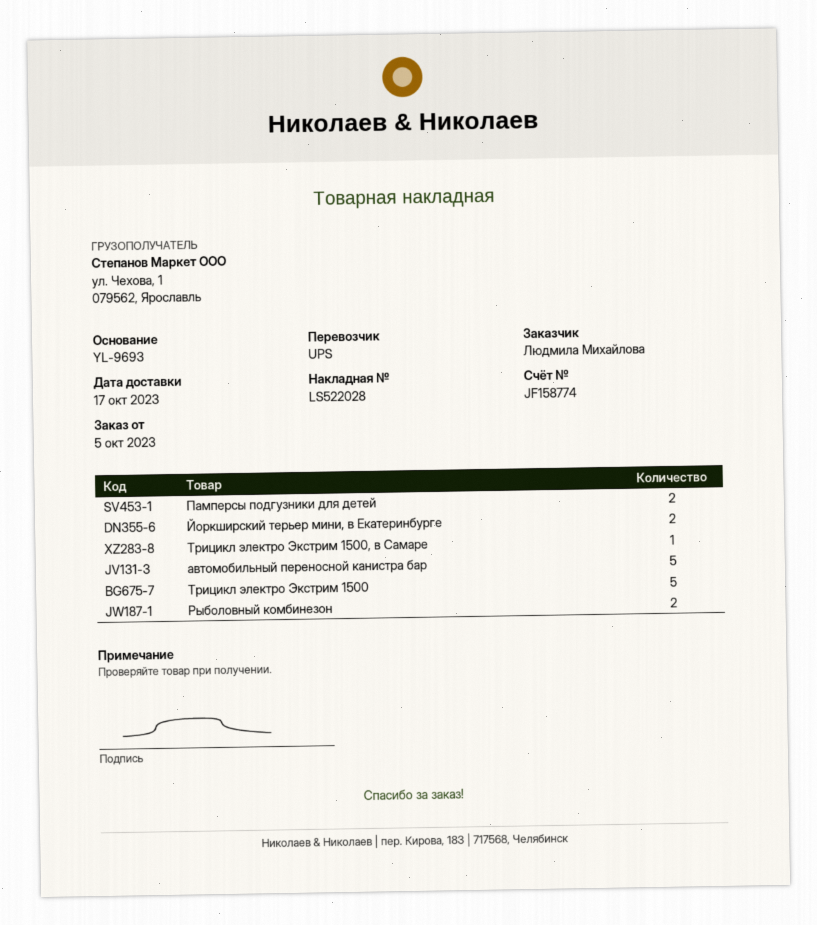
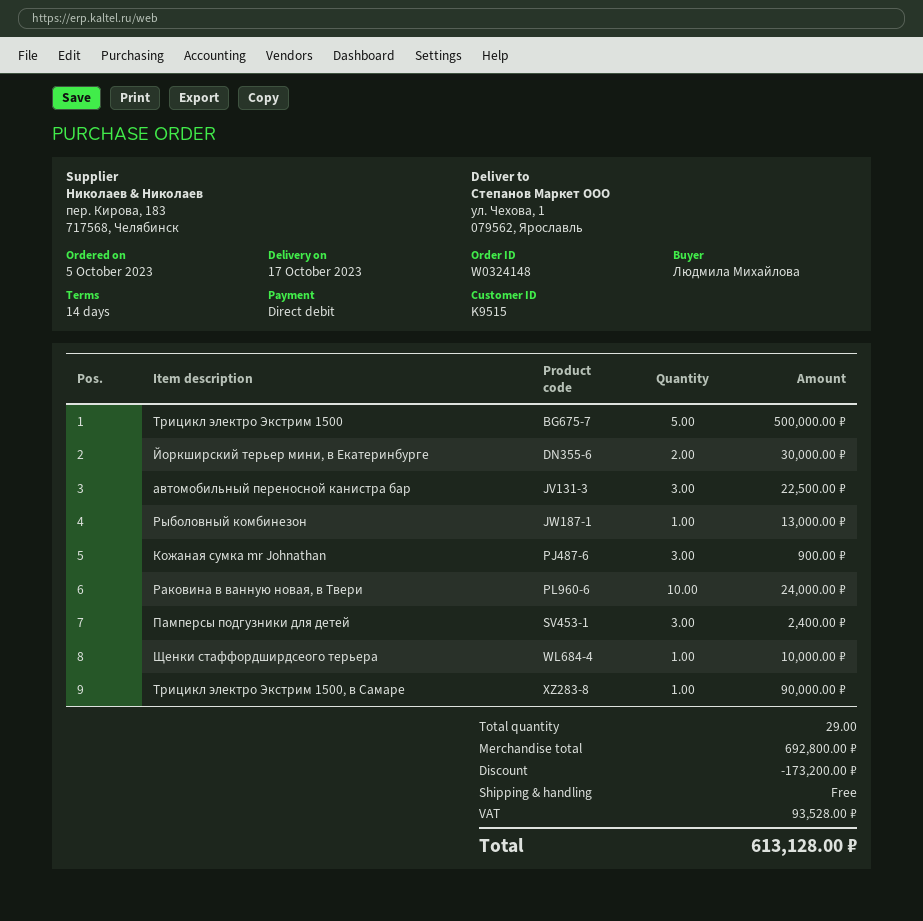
Памперсы подгузники для детей: 2 -> 3
автомобильный переносной канистра бар: 5 -> 3
Рыболовный комбинезон: 2 -> 1
Кожаная сумка mr Johnathan: none -> 3
Раковина в ванную новая, в Твери: none -> 10
Щенки стаффордширдсеого терьера: none -> 1

